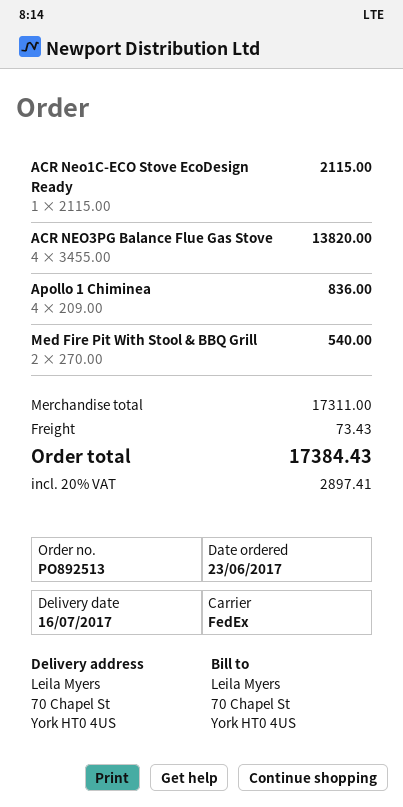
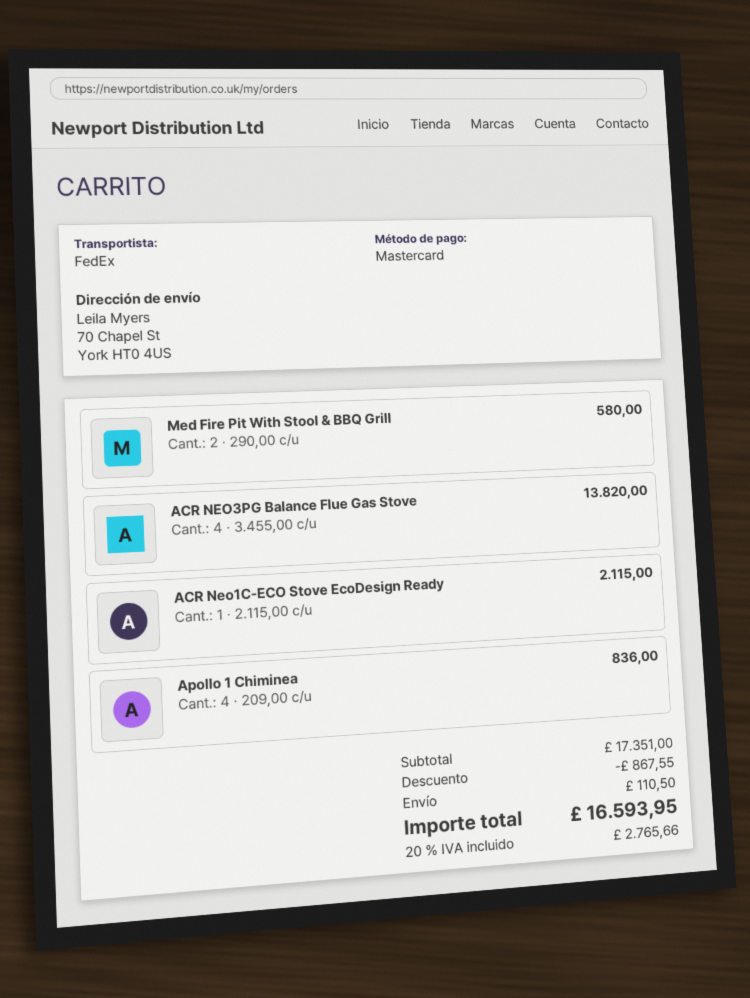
Med Fire Pit With Stool & BBQ Grill: 2 x 270.00 = 540.00 -> 2 x 290.00 = 580.00
subtotal: 17311.00 -> 17351.00
discount: none -> 867.55
shipping: 73.43 -> 110.50
tax: 20% = 2897.41 -> 20% = 2765.66
total: 17384.43 -> 16593.95

